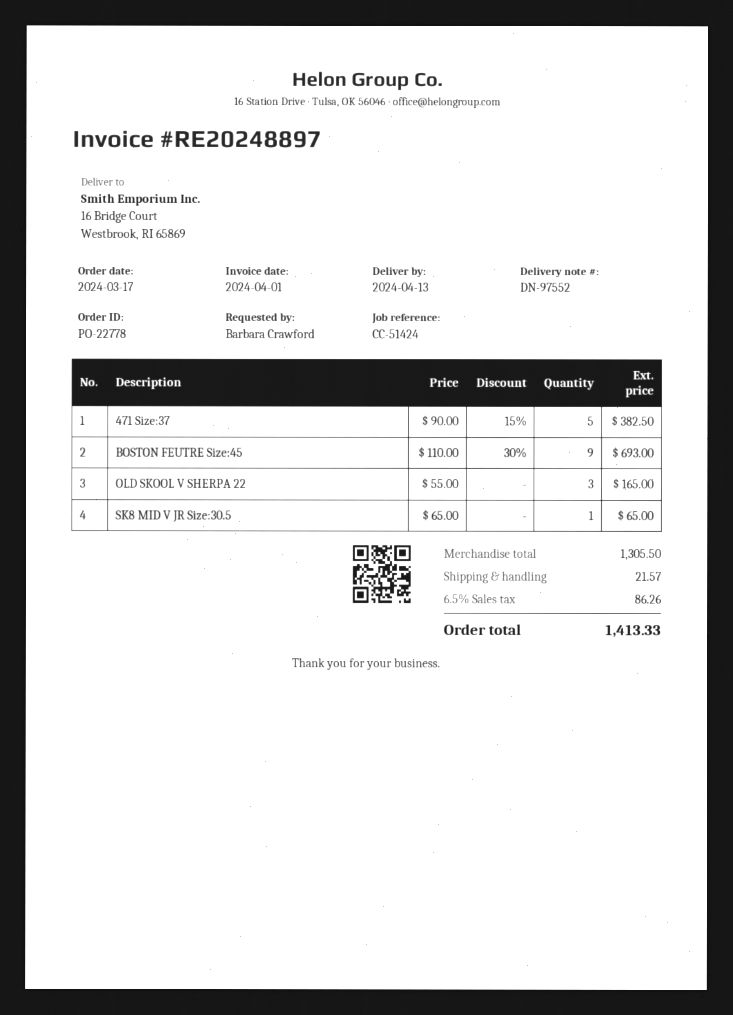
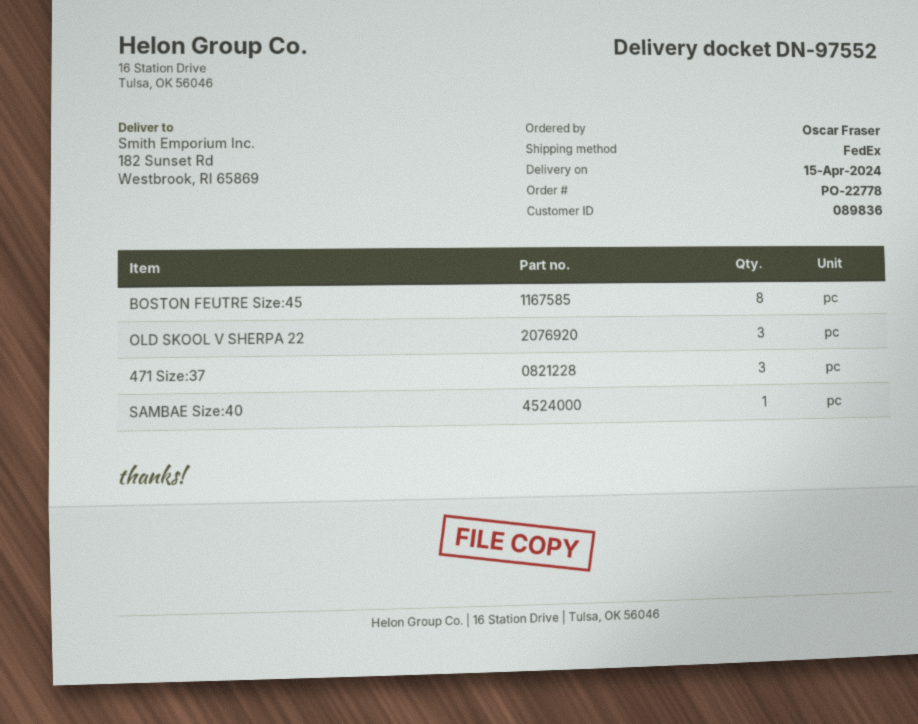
delivery date: 2024-04-13 -> 2024-04-15
ordered by: Barbara Crawford -> Oscar Fraser
ship to: 16 Bridge Court, Westbrook, RI 65869 -> 182 Sunset Rd, Westbrook, RI 65869
471 Size:37: 5 -> 3
BOSTON FEUTRE Size:45: 9 -> 8
SK8 MID V JR Size:30.5: 1 -> none
SAMBAE Size:40: none -> 1

